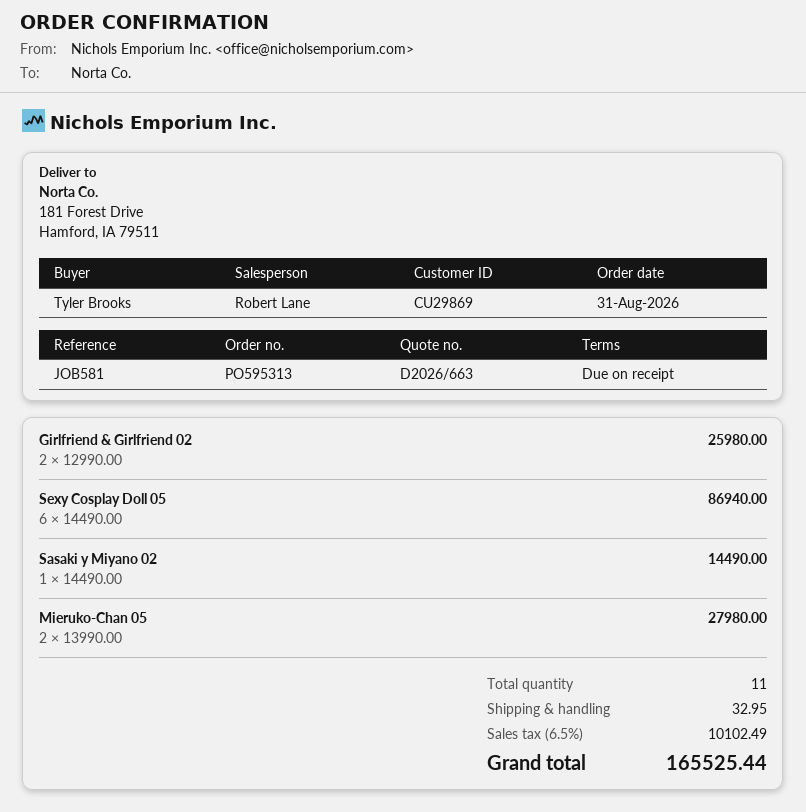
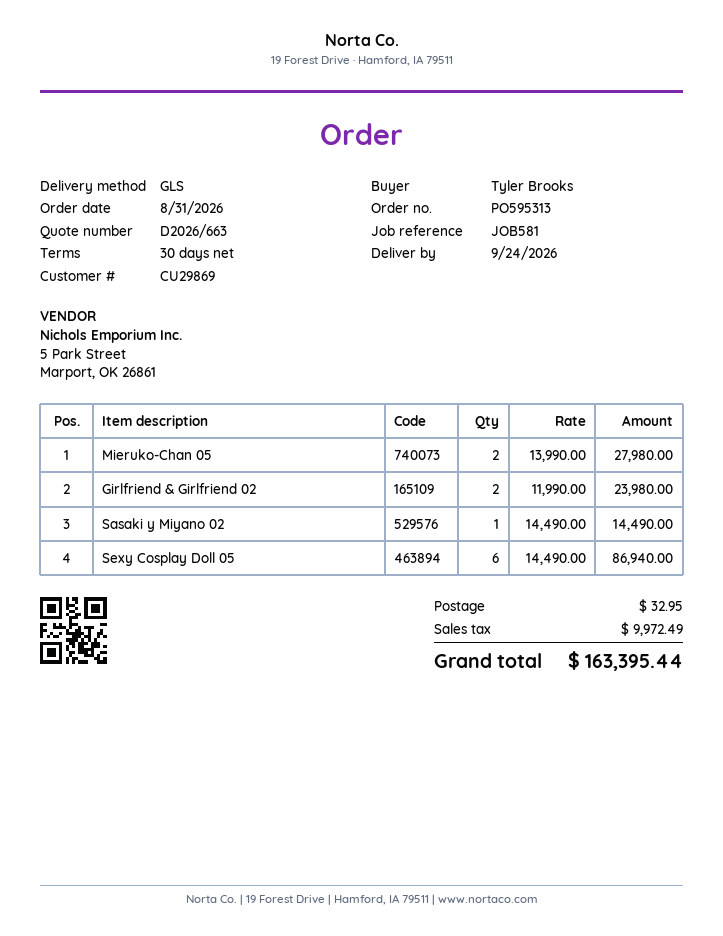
payment terms: on receipt -> 30 days
Girlfriend & Girlfriend 02: 2 x 12990.00 = 25980.00 -> 2 x 11990.00 = 23980.00
tax: 10102.49 -> 9972.49
total: 165525.44 -> 163395.44

